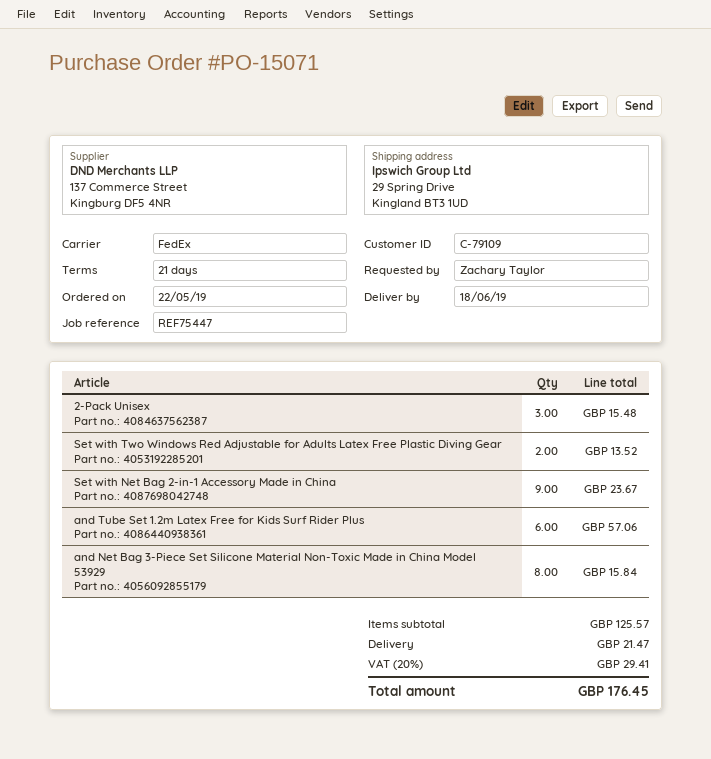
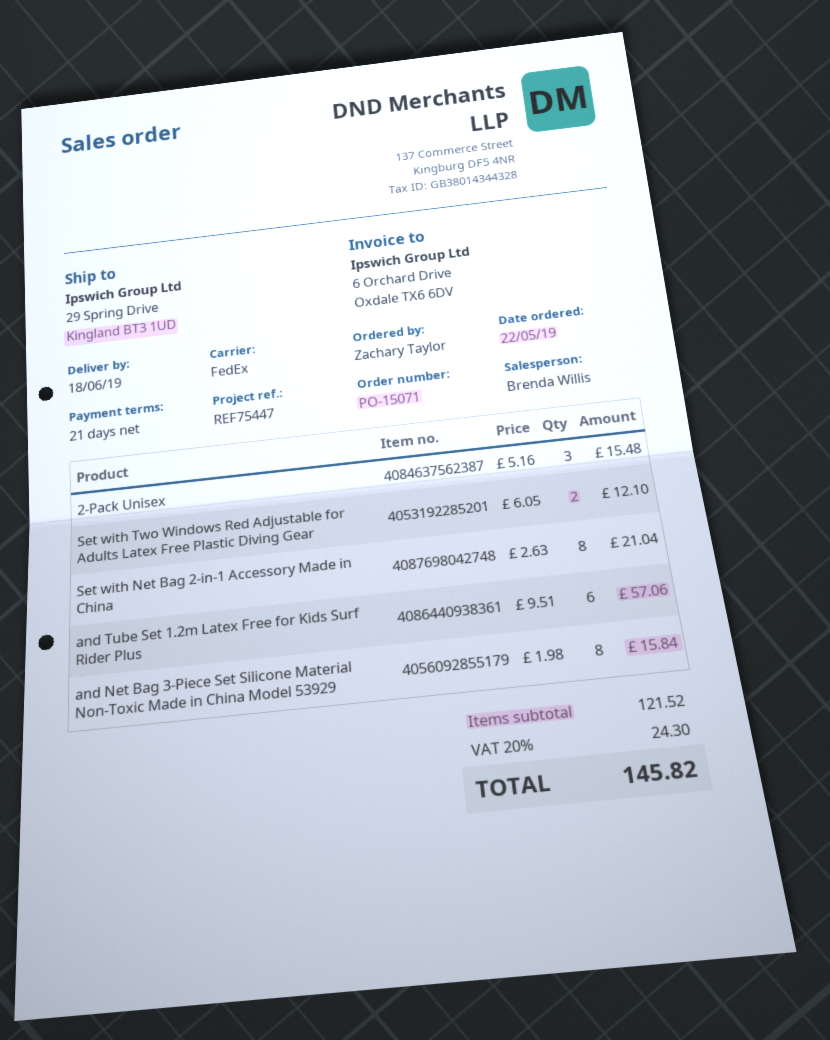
Set with Two Windows Red Adjustable for Adults Latex Free Plastic Diving Gear: 2 for 13.52 -> 2 for 12.10
Set with Net Bag 2-in-1 Accessory Made in China: 9 for 23.67 -> 8 for 21.04
subtotal: 125.57 -> 121.52
shipping: 21.47 -> none
tax: 20% = 29.41 -> 20% = 24.30
total: 176.45 -> 145.82

